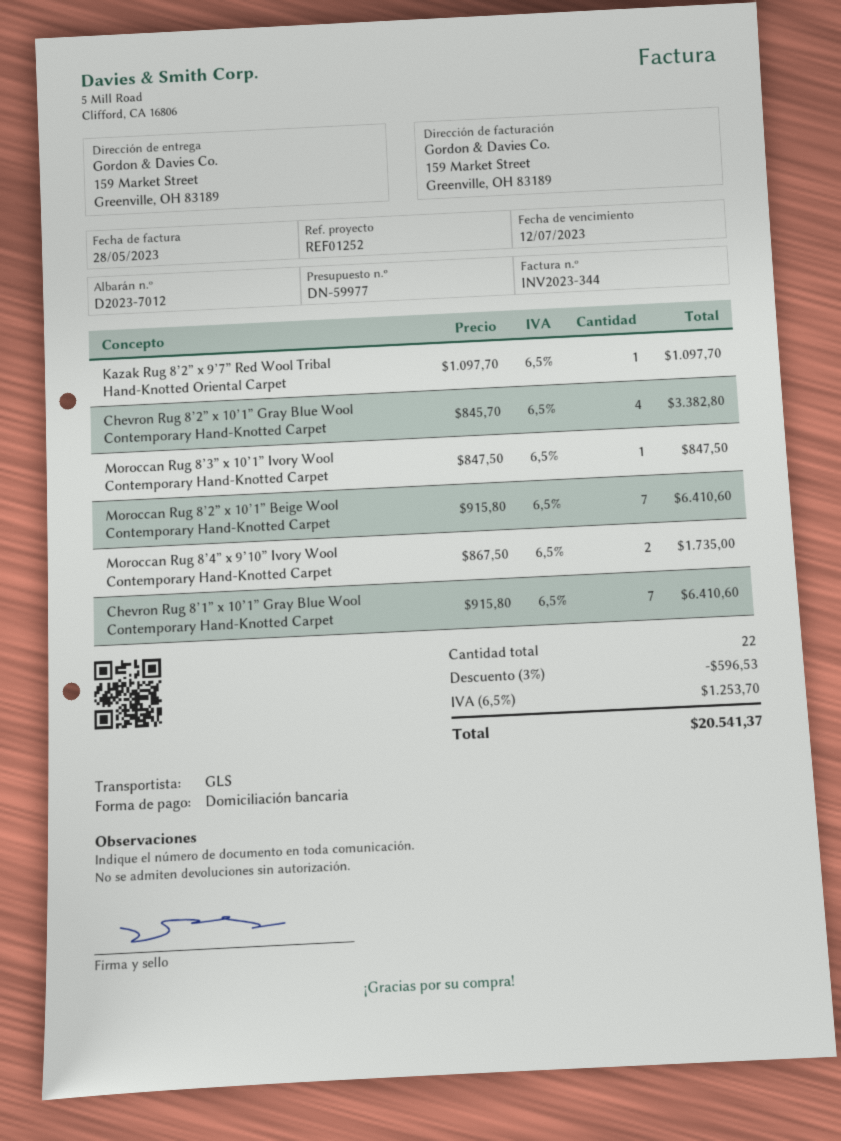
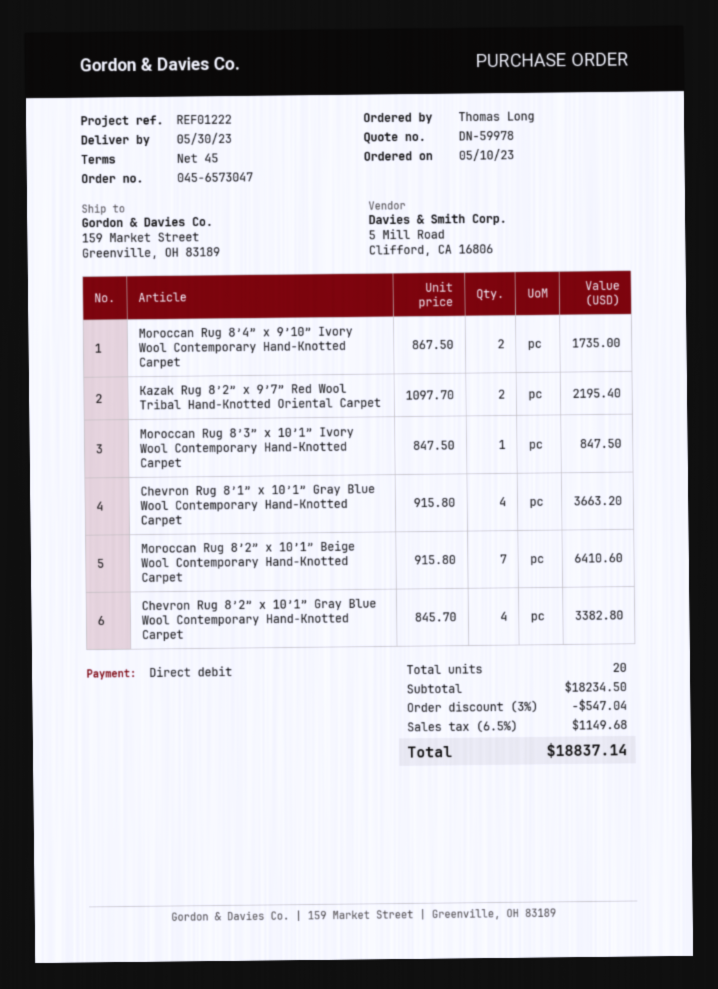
quote number: DN-59977 -> DN-59978
reference: REF01252 -> REF01222
Kazak Rug 8’2” x 9’7” Red Wool Tribal Hand-Knotted Oriental Carpet: 1 x 1097.70 = 1097.70 -> 2 x 1097.70 = 2195.40
Chevron Rug 8’1” x 10’1” Gray Blue Wool Contemporary Hand-Knotted Carpet: 7 x 915.80 = 6410.60 -> 4 x 915.80 = 3663.20
total quantity: 22 -> 20
discount: 3% = 596.53 -> 3% = 547.04
tax: 6.5% = 1253.70 -> 6.5% = 1149.68
total: 20541.37 -> 18837.14

